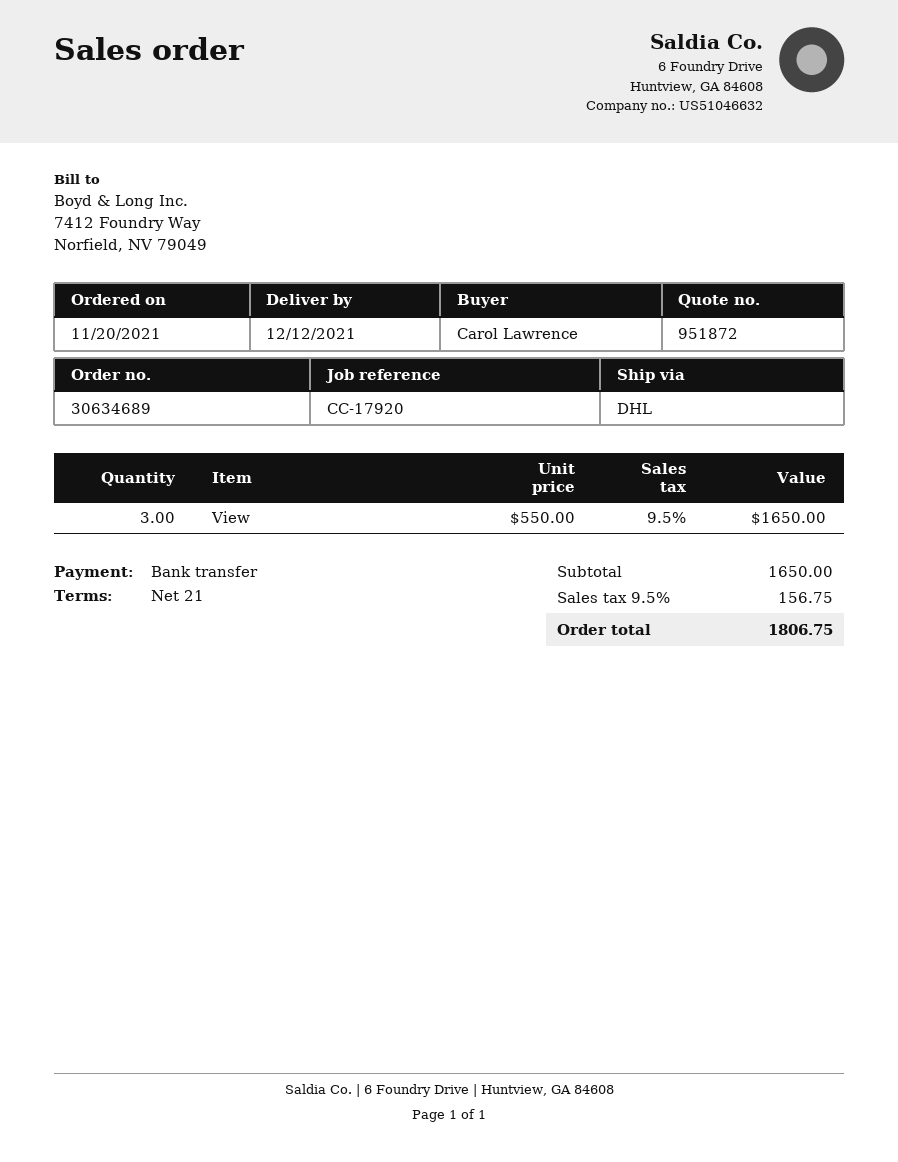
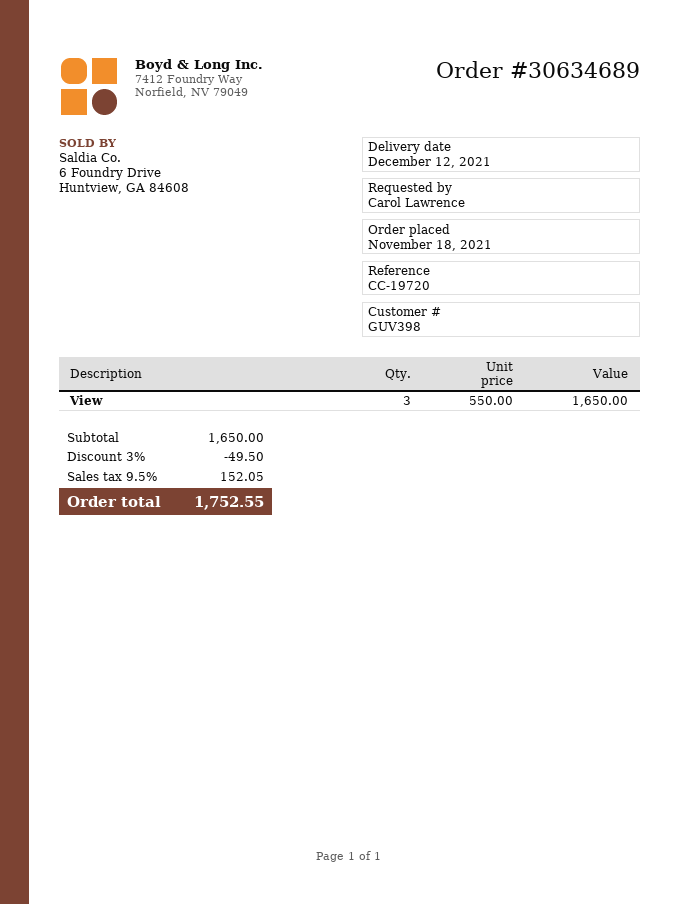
order date: 2021-11-20 -> 2021-11-18
reference: CC-17920 -> CC-19720
discount: none -> 3% = 49.50
tax: 9.5% = 156.75 -> 9.5% = 152.05
total: 1806.75 -> 1752.55

